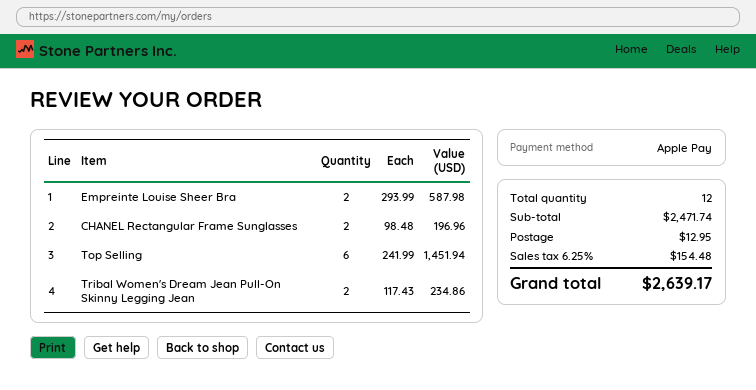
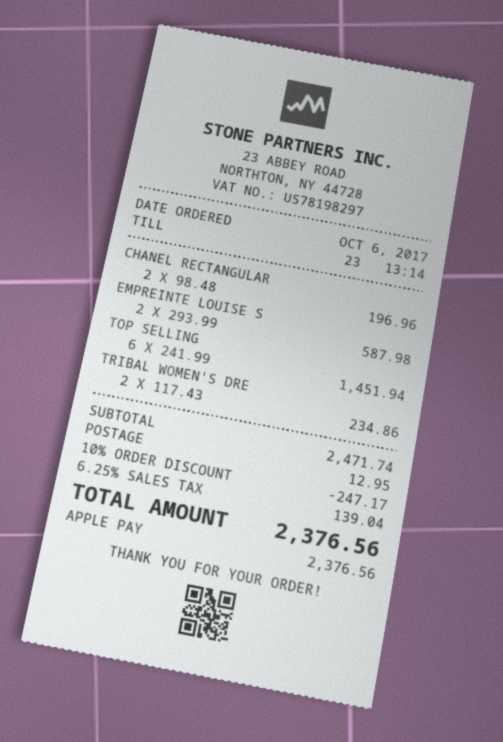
discount: none -> 10% = 247.17
tax: 6.25% = 154.48 -> 6.25% = 139.04
total: 2639.17 -> 2376.56

